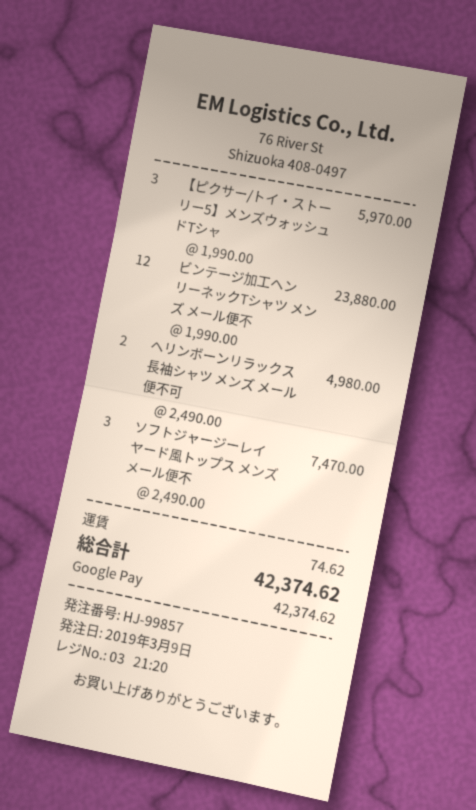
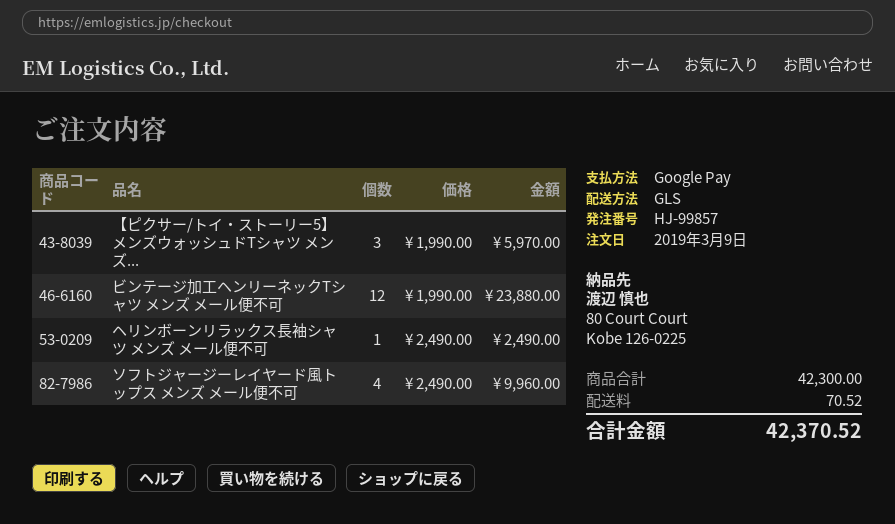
ヘリンボーンリラックス長袖シャツ メンズ メール便不可: 2 x 2490.00 = 4980.00 -> 1 x 2490.00 = 2490.00
ソフトジャージーレイヤード風トップス メンズ メール便不: 3 x 2490.00 = 7470.00 -> 4 x 2490.00 = 9960.00
shipping: 74.62 -> 70.52
total: 42374.62 -> 42370.52

